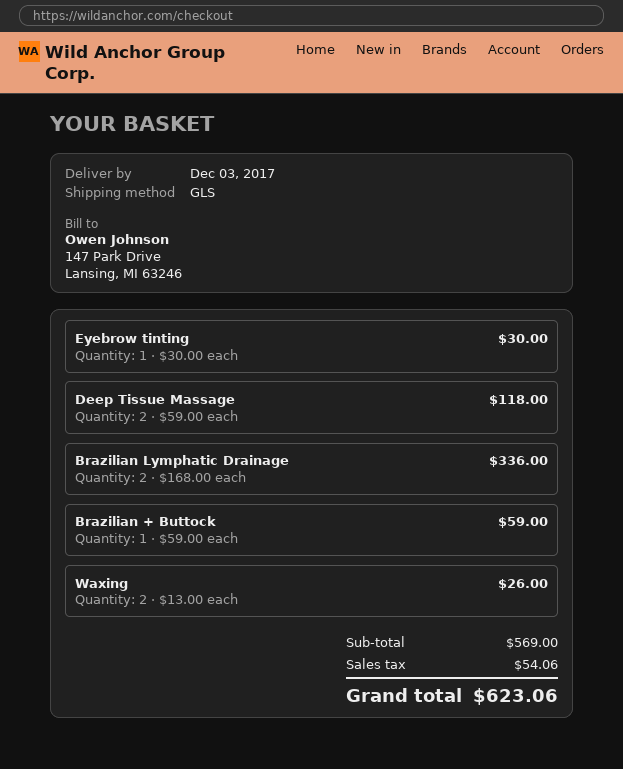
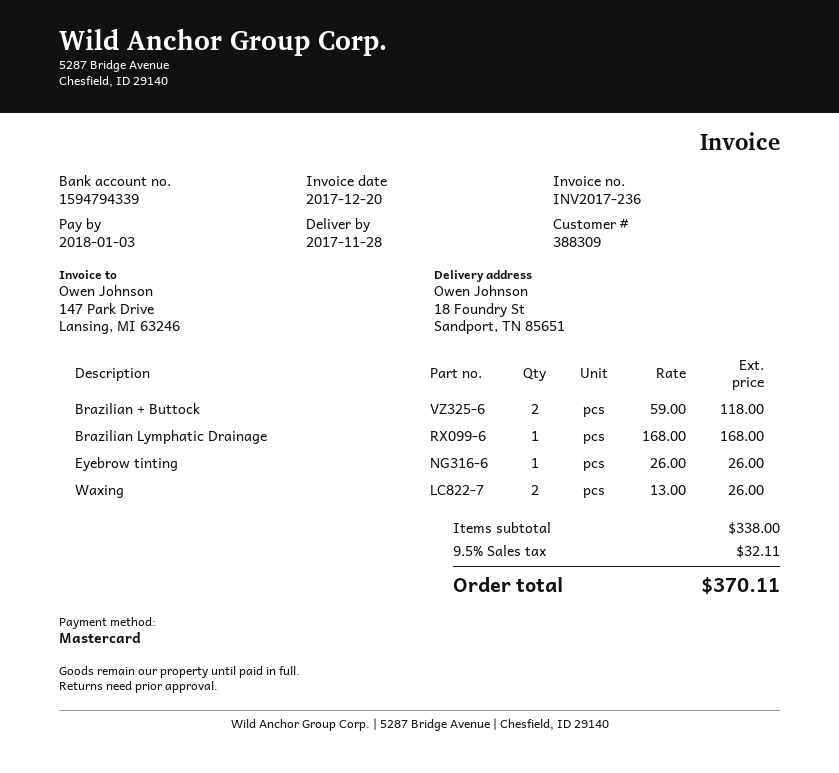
delivery date: 2017-12-03 -> 2017-11-28
Eyebrow tinting: 1 x 30.00 = 30.00 -> 1 x 26.00 = 26.00
Deep Tissue Massage: 2 x 59.00 = 118.00 -> none
Brazilian Lymphatic Drainage: 2 x 168.00 = 336.00 -> 1 x 168.00 = 168.00
Brazilian + Buttock: 1 x 59.00 = 59.00 -> 2 x 59.00 = 118.00
subtotal: 569.00 -> 338.00
tax: 54.06 -> 32.11
total: 623.06 -> 370.11

